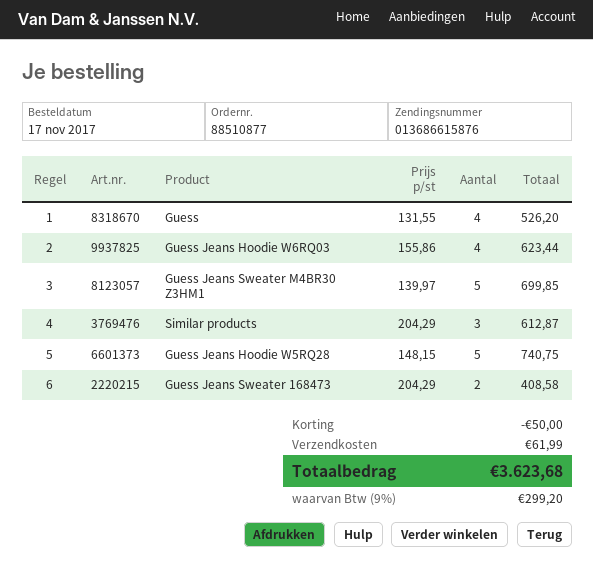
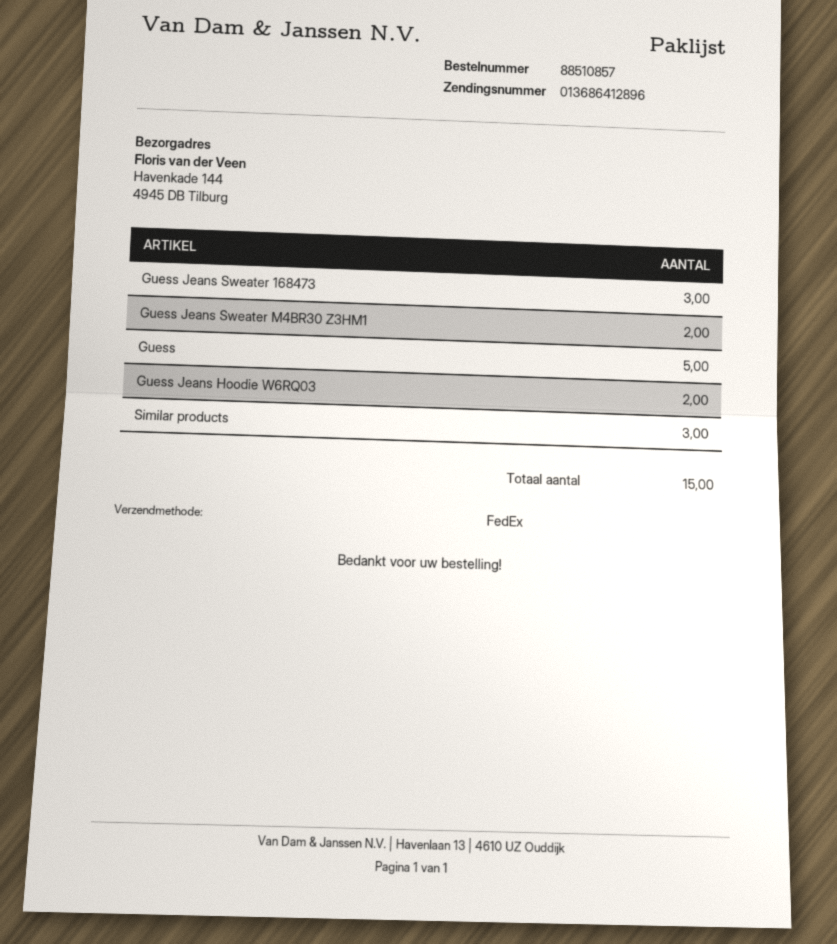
order number: 88510877 -> 88510857
tracking number: 013686615876 -> 013686412896
Guess: 4 -> 5
Guess Jeans Hoodie W6RQ03: 4 -> 2
Guess Jeans Sweater M4BR30 Z3HM1: 5 -> 2
Guess Jeans Hoodie W5RQ28: 5 -> none
Guess Jeans Sweater 168473: 2 -> 3

